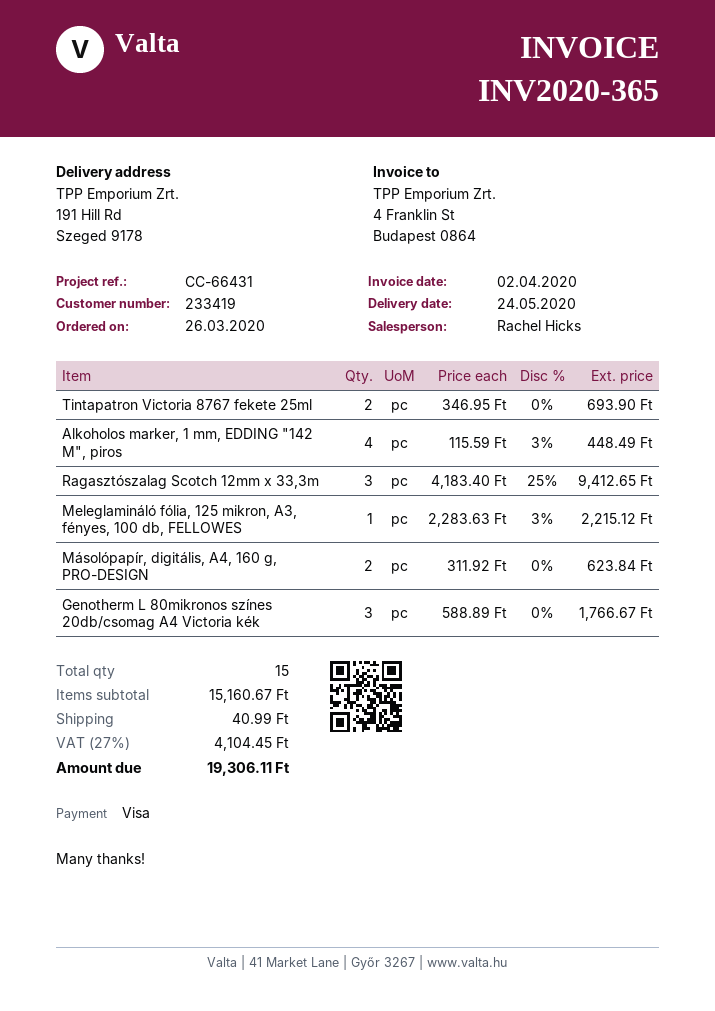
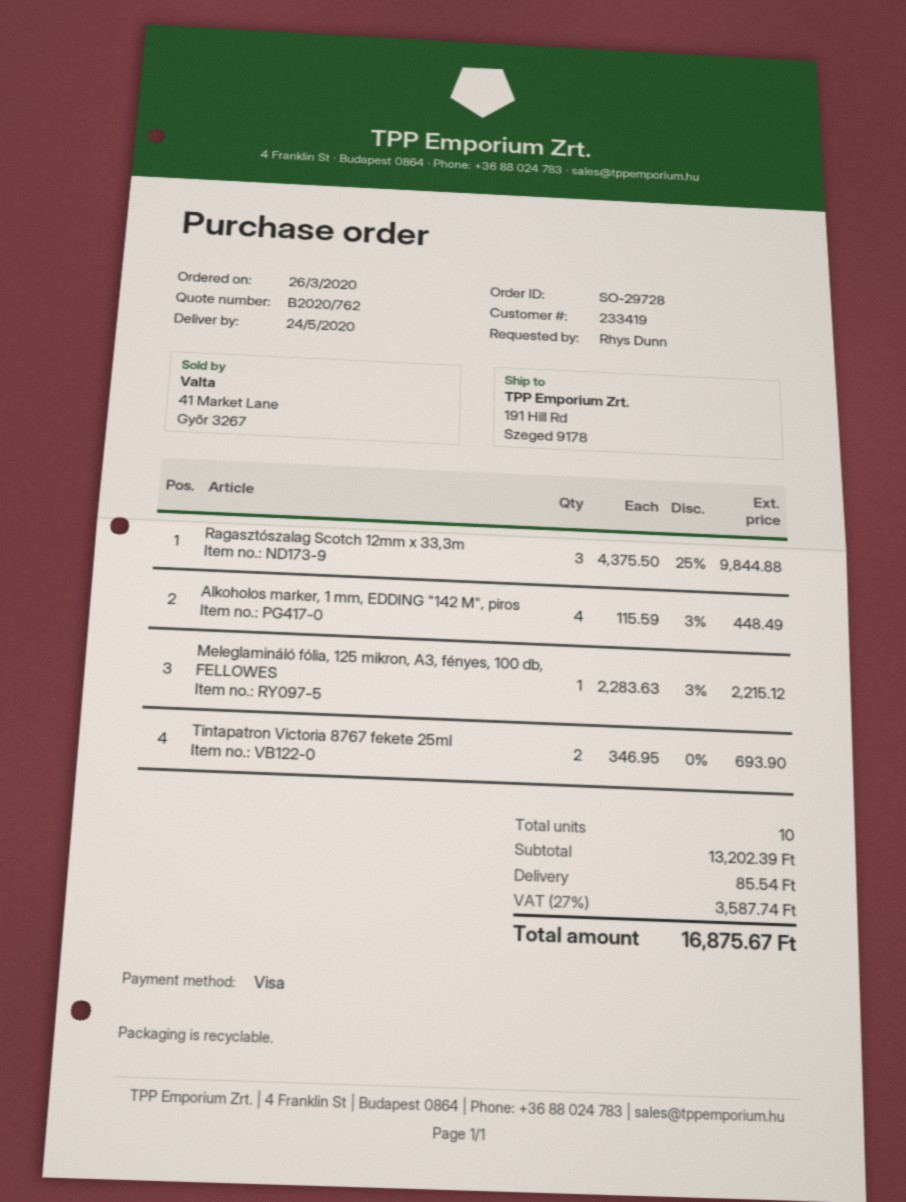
Ragasztószalag Scotch 12mm x 33,3m: 3 x 4183.40 - 25% = 9412.65 -> 3 x 4375.50 - 25% = 9844.88
Másolópapír, digitális, A4, 160 g, PRO-DESIGN: 2 x 311.92 = 623.84 -> none
Genotherm L 80mikronos színes 20db/csomag A4 Victoria kék: 3 x 588.89 = 1766.67 -> none
total quantity: 15 -> 10
subtotal: 15160.67 -> 13202.39
shipping: 40.99 -> 85.54
tax: 27% = 4104.45 -> 27% = 3587.74
total: 19306.11 -> 16875.67

